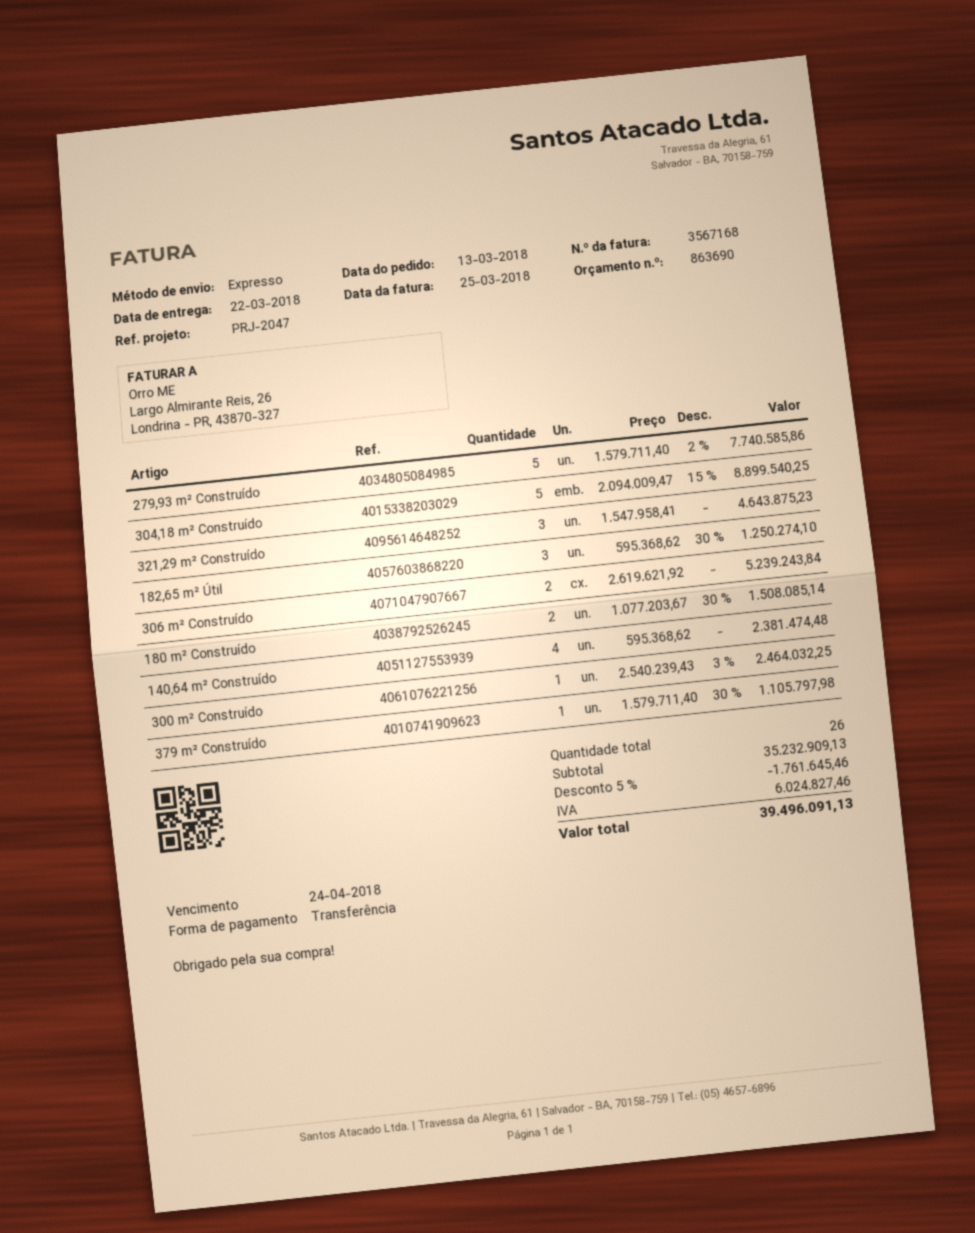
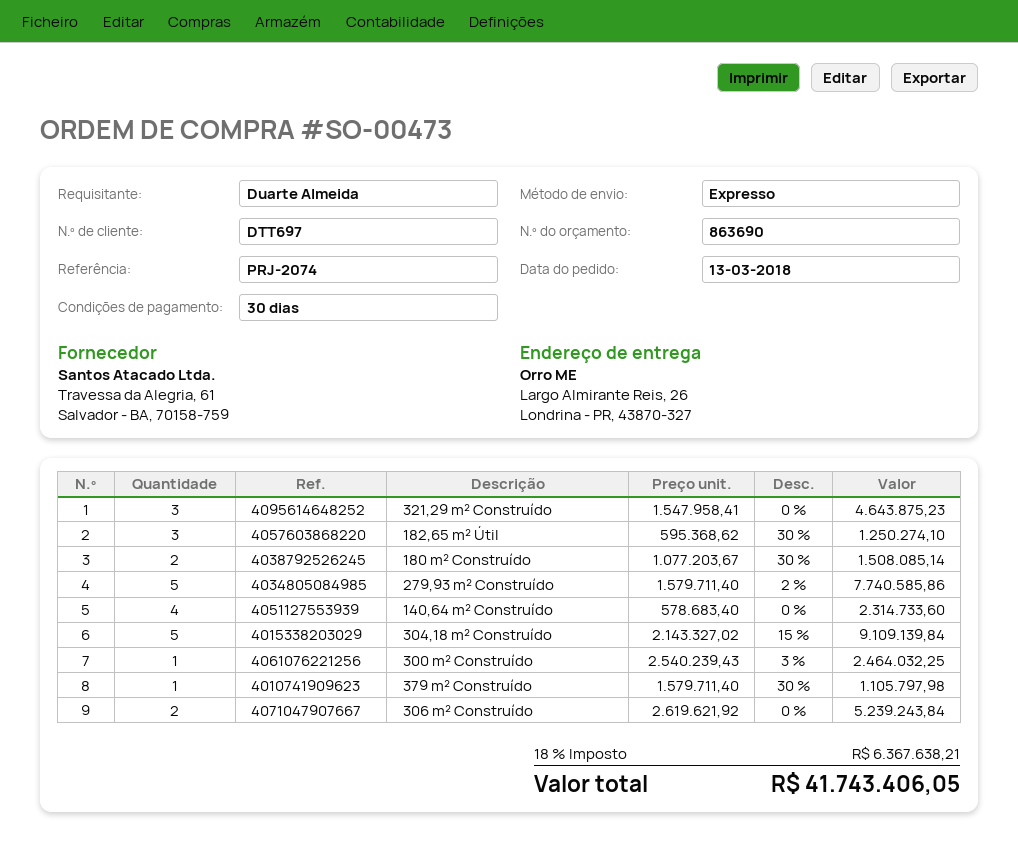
reference: PRJ-2047 -> PRJ-2074
304,18 m² Construído: 5 x 2094009.47 - 15% = 8899540.25 -> 5 x 2143327.02 - 15% = 9109139.84
140,64 m² Construído: 4 x 595368.62 = 2381474.48 -> 4 x 578683.40 = 2314733.60
discount: 5% = 1761645.46 -> none
tax: 6024827.46 -> 6367638.21
total: 39496091.13 -> 41743406.05

